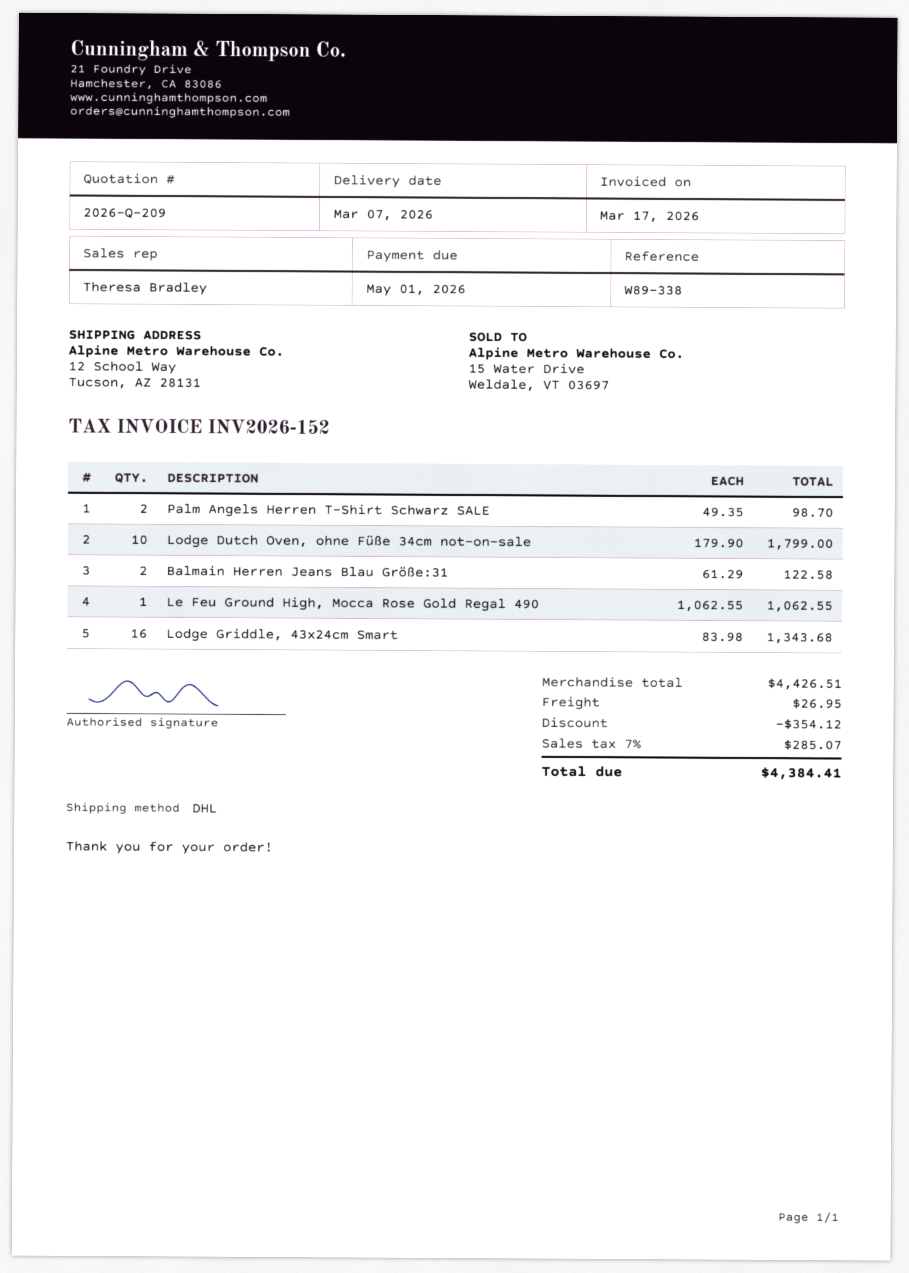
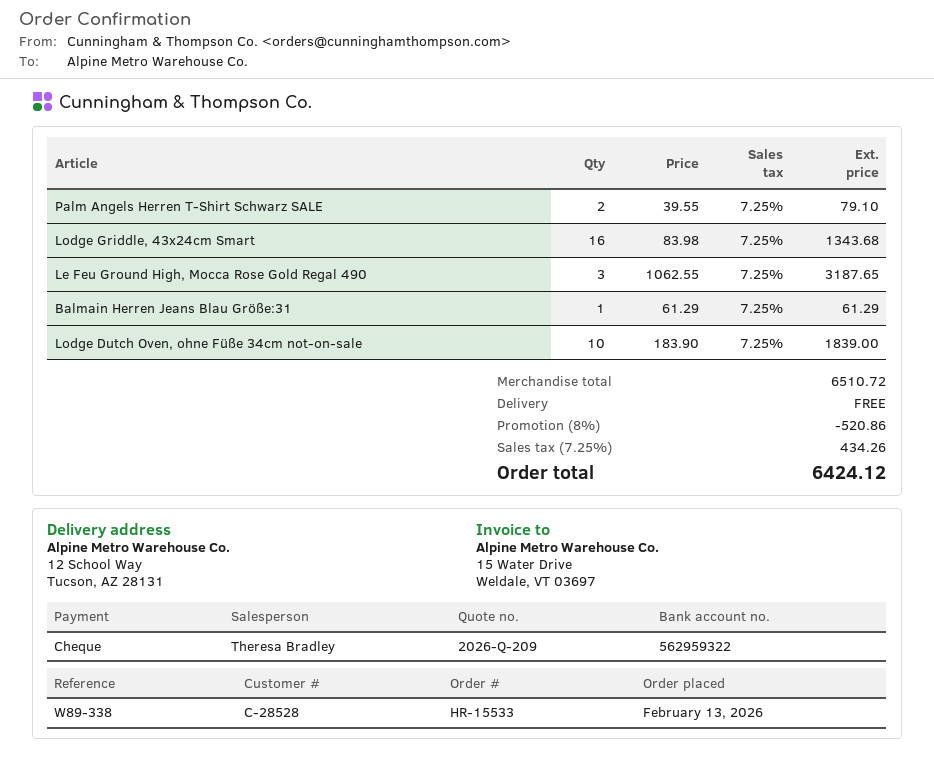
Palm Angels Herren T-Shirt Schwarz SALE: 2 x 49.35 = 98.70 -> 2 x 39.55 = 79.10
Lodge Dutch Oven, ohne Füße 34cm not-on-sale: 10 x 179.90 = 1799.00 -> 10 x 183.90 = 1839.00
Balmain Herren Jeans Blau Größe:31: 2 x 61.29 = 122.58 -> 1 x 61.29 = 61.29
Le Feu Ground High, Mocca Rose Gold Regal 490: 1 x 1062.55 = 1062.55 -> 3 x 1062.55 = 3187.65
subtotal: 4426.51 -> 6510.72
discount: 354.12 -> 520.86
shipping: 26.95 -> 0.00
tax: 7% = 285.07 -> 7.25% = 434.26
total: 4384.41 -> 6424.12

